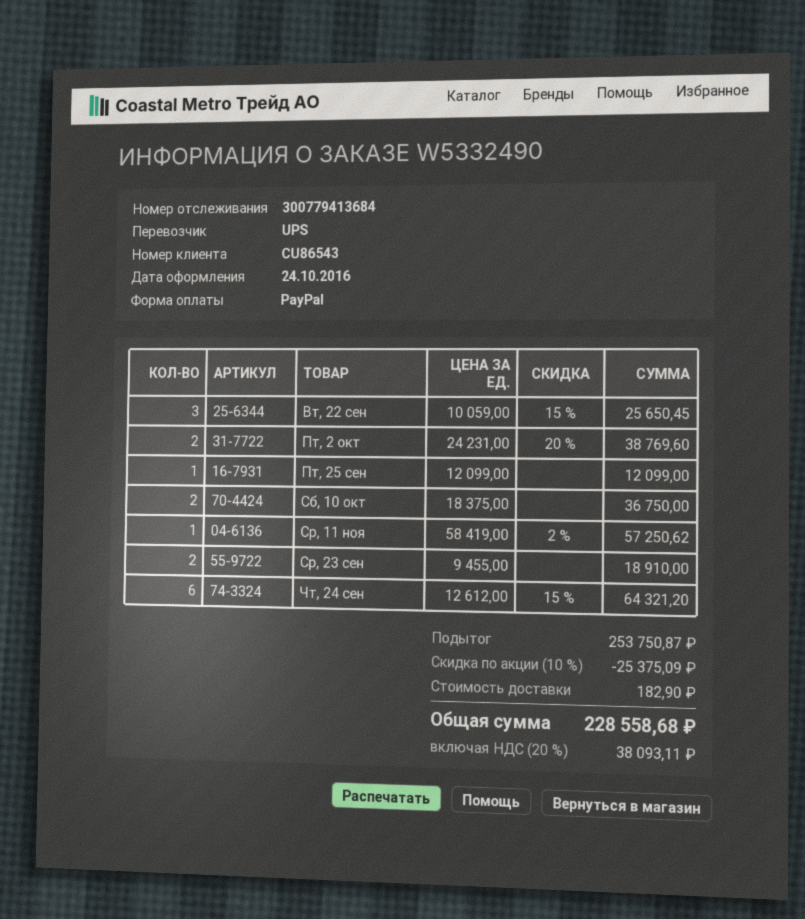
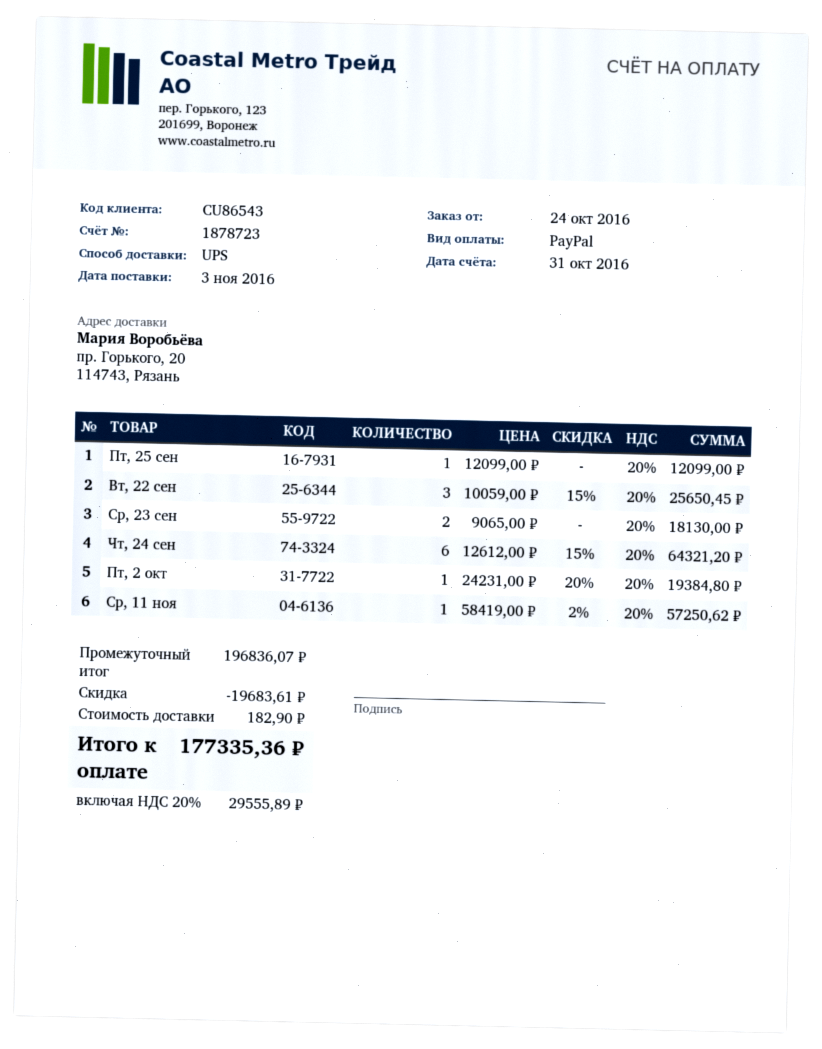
Пт, 2 окт: 2 x 24231.00 - 20% = 38769.60 -> 1 x 24231.00 - 20% = 19384.80
Сб, 10 окт: 2 x 18375.00 = 36750.00 -> none
Ср, 23 сен: 2 x 9455.00 = 18910.00 -> 2 x 9065.00 = 18130.00
subtotal: 253750.87 -> 196836.07
discount: 25375.09 -> 19683.61
tax: 20% = 38093.11 -> 20% = 29555.89
total: 228558.68 -> 177335.36

